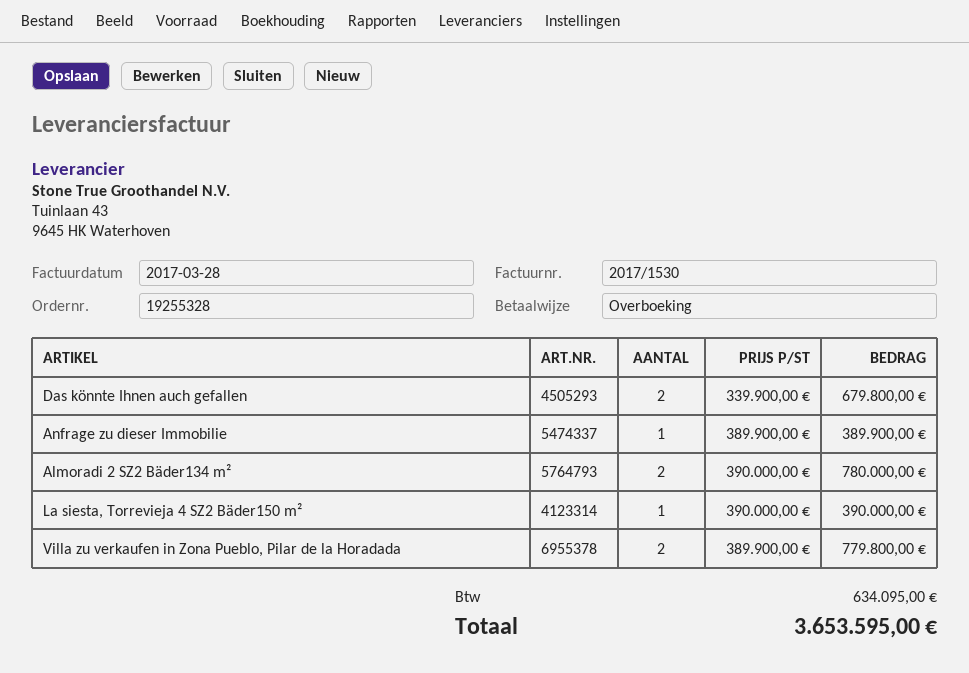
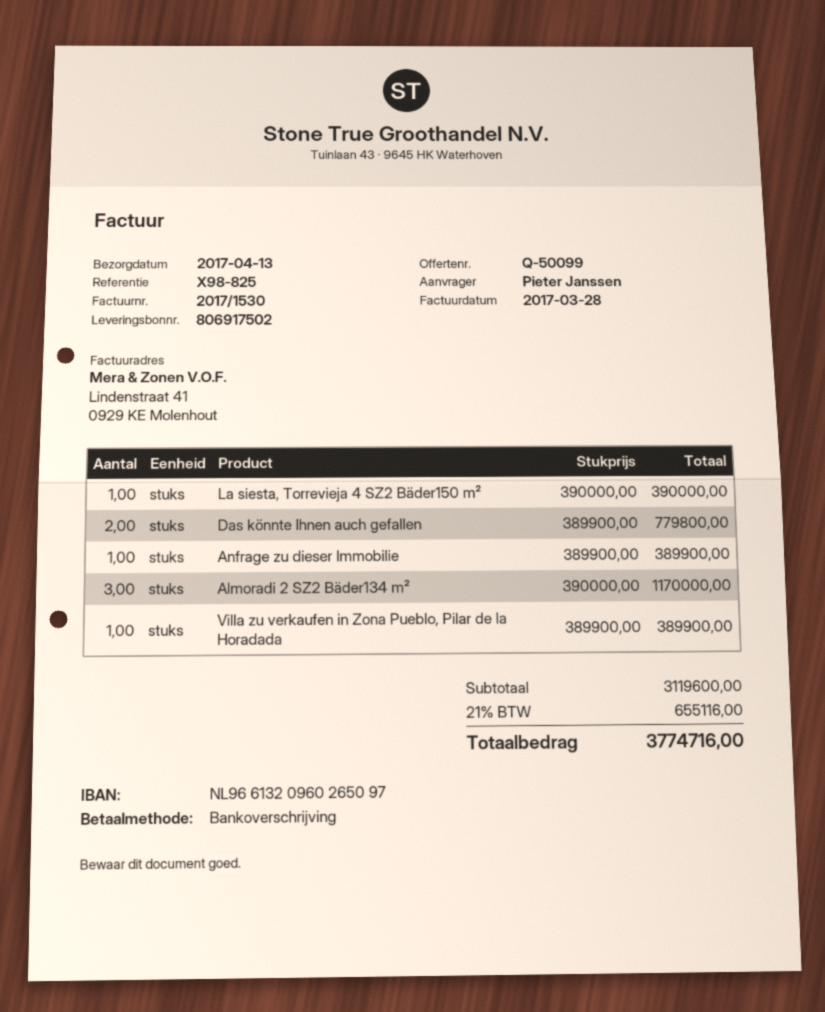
Das könnte Ihnen auch gefallen: 2 x 339900.00 = 679800.00 -> 2 x 389900.00 = 779800.00
Almoradi 2 SZ2 Bäder134 m²: 2 x 390000.00 = 780000.00 -> 3 x 390000.00 = 1170000.00
Villa zu verkaufen in Zona Pueblo, Pilar de la Horadada: 2 x 389900.00 = 779800.00 -> 1 x 389900.00 = 389900.00
tax: 634095.00 -> 655116.00
total: 3653595.00 -> 3774716.00

